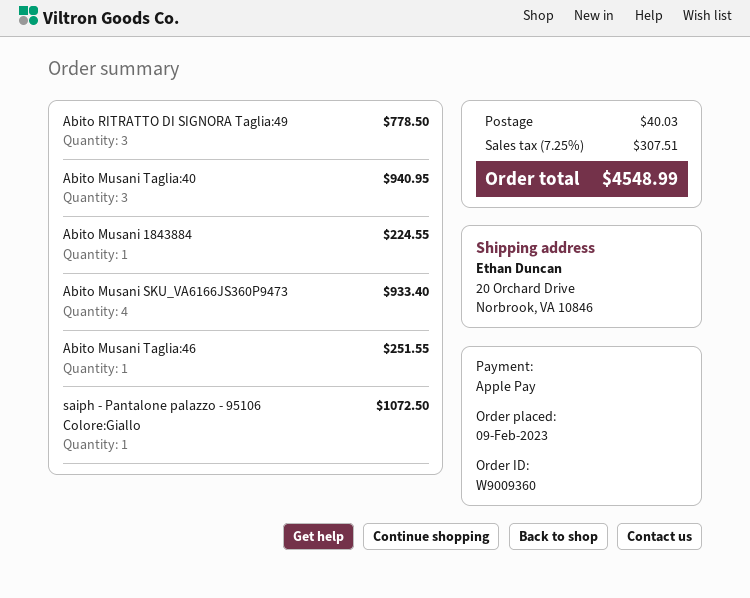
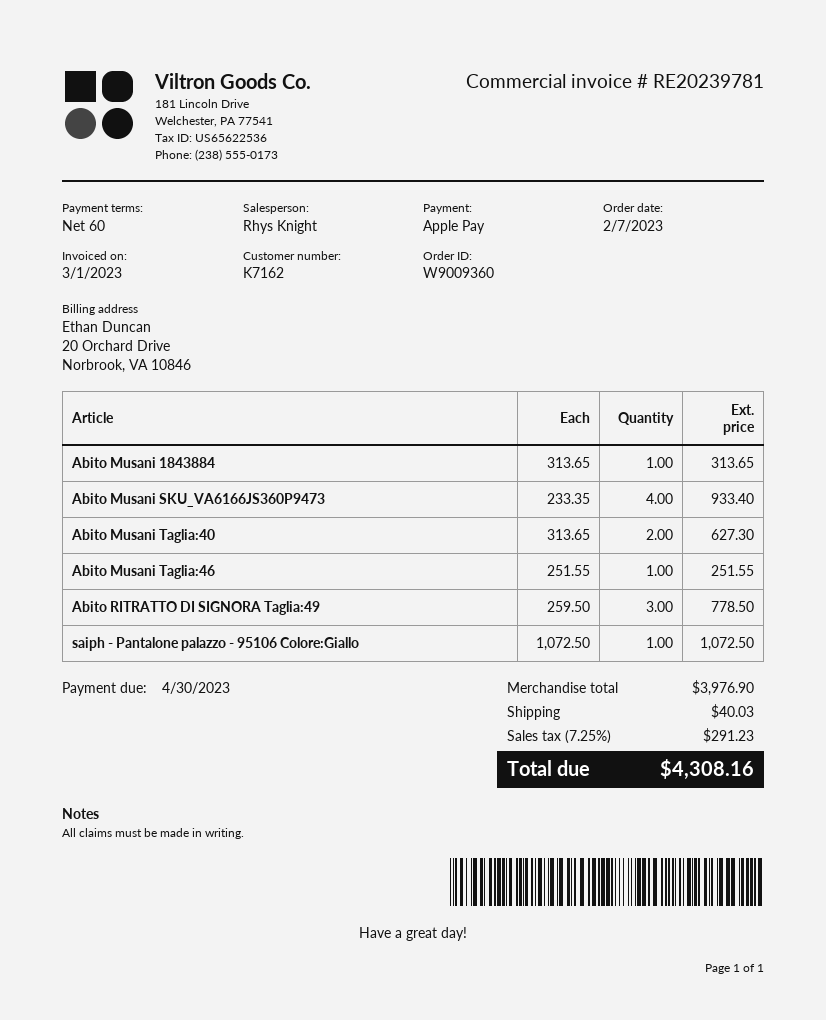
order date: 2023-02-09 -> 2023-02-07
Abito Musani Taglia:40: 3 for 940.95 -> 2 for 627.30
Abito Musani 1843884: 1 for 224.55 -> 1 for 313.65
tax: 7.25% = 307.51 -> 7.25% = 291.23
total: 4548.99 -> 4308.16

